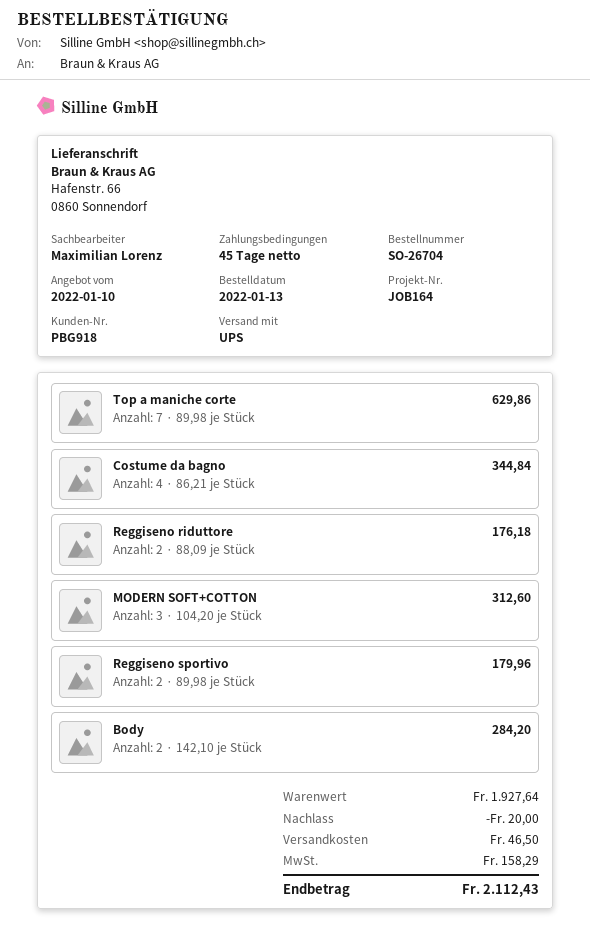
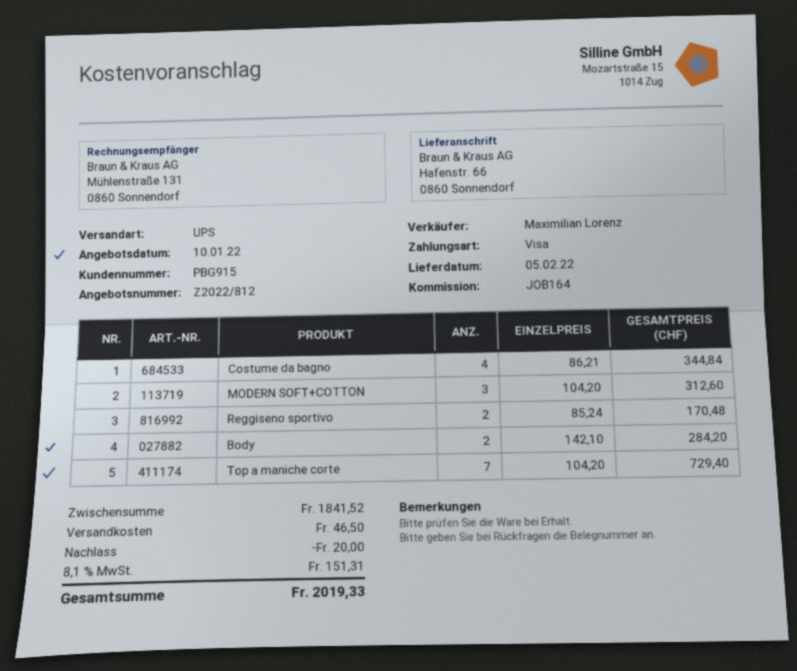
customer number: PBG918 -> PBG915
Top a maniche corte: 7 x 89.98 = 629.86 -> 7 x 104.20 = 729.40
Reggiseno riduttore: 2 x 88.09 = 176.18 -> none
Reggiseno sportivo: 2 x 89.98 = 179.96 -> 2 x 85.24 = 170.48
subtotal: 1927.64 -> 1841.52
tax: 158.29 -> 151.31
total: 2112.43 -> 2019.33

